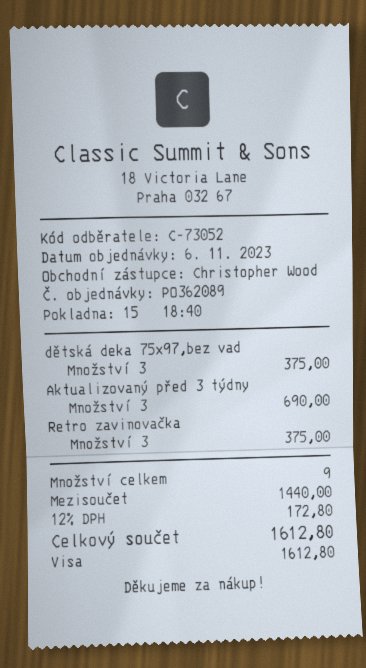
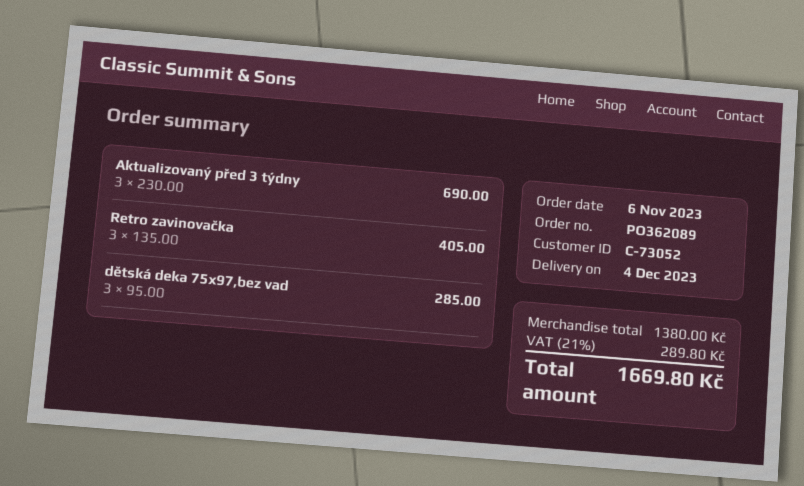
dětská deka 75x97,bez vad: 3 for 375.00 -> 3 for 285.00
Retro zavinovačka: 3 for 375.00 -> 3 for 405.00
subtotal: 1440.00 -> 1380.00
tax: 12% = 172.80 -> 21% = 289.80
total: 1612.80 -> 1669.80

